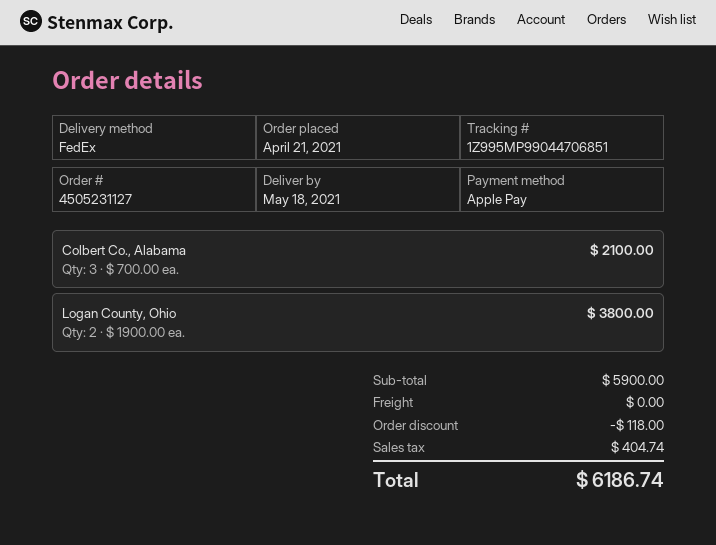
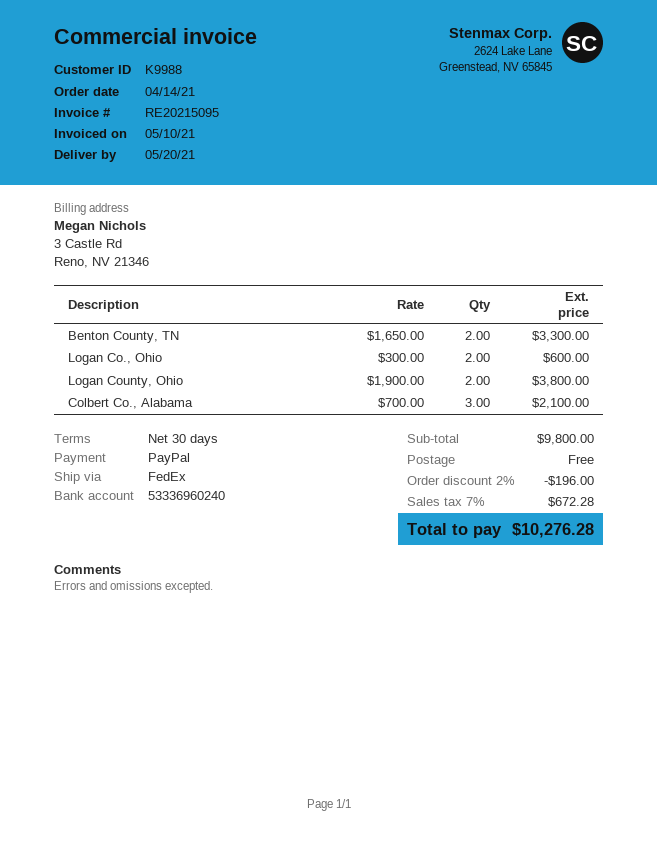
order date: 2021-04-21 -> 2021-04-14
delivery date: 2021-05-18 -> 2021-05-20
payment method: Apple Pay -> PayPal
Benton County, TN: none -> 2 x 1650.00 = 3300.00
Logan Co., Ohio: none -> 2 x 300.00 = 600.00
subtotal: 5900.00 -> 9800.00
discount: 118.00 -> 196.00
tax: 404.74 -> 672.28
total: 6186.74 -> 10276.28

